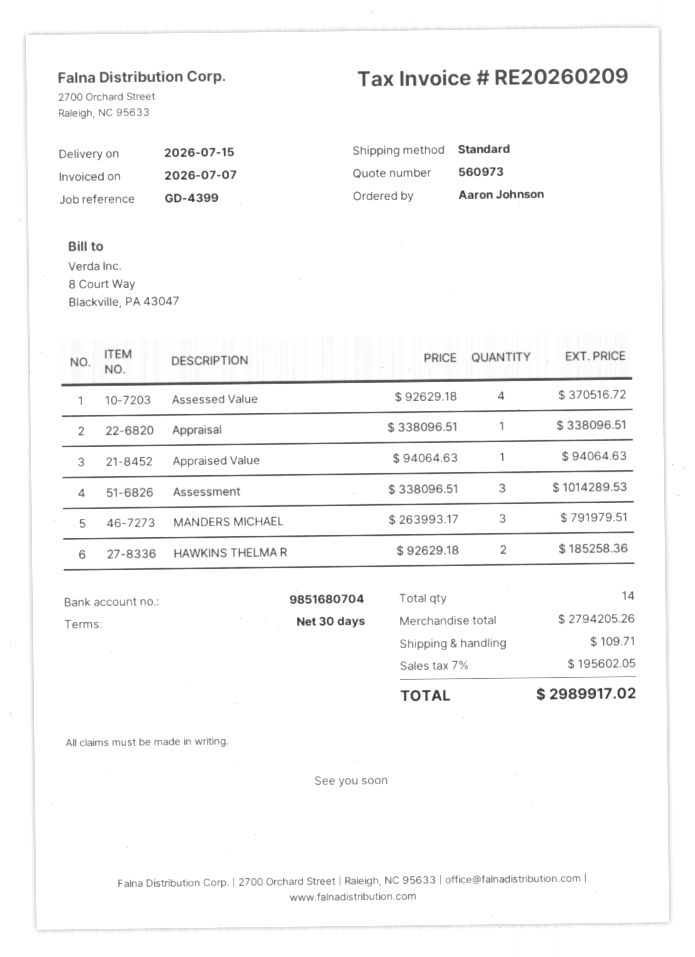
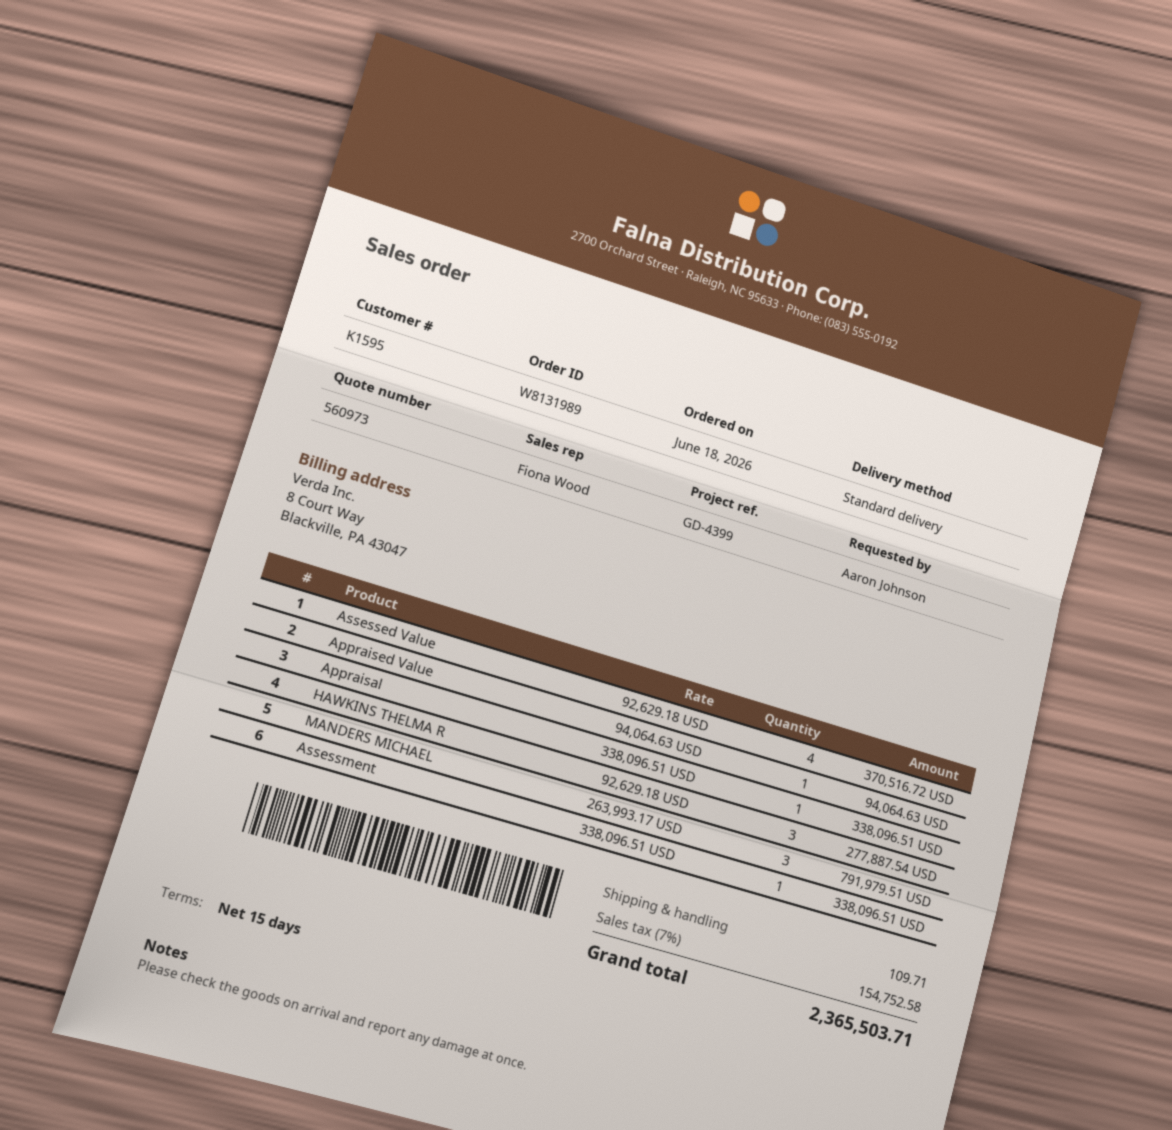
payment terms: 30 days -> 15 days
Assessment: 3 x 338096.51 = 1014289.53 -> 1 x 338096.51 = 338096.51
HAWKINS THELMA R: 2 x 92629.18 = 185258.36 -> 3 x 92629.18 = 277887.54
tax: 7% = 195602.05 -> 7% = 154752.58
total: 2989917.02 -> 2365503.71

